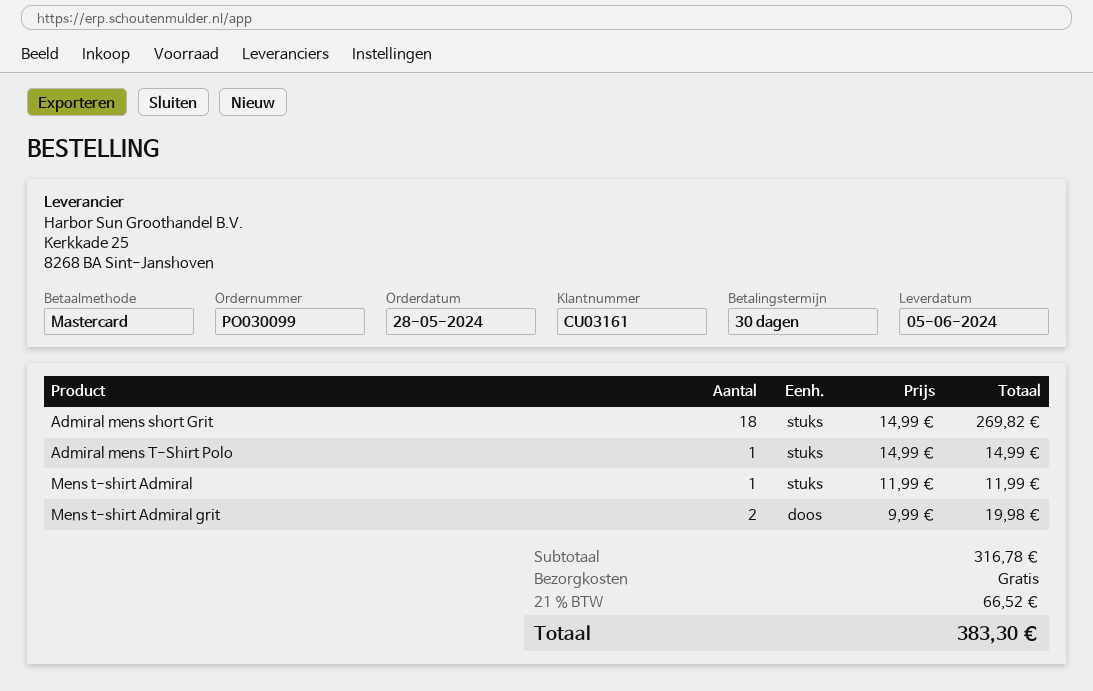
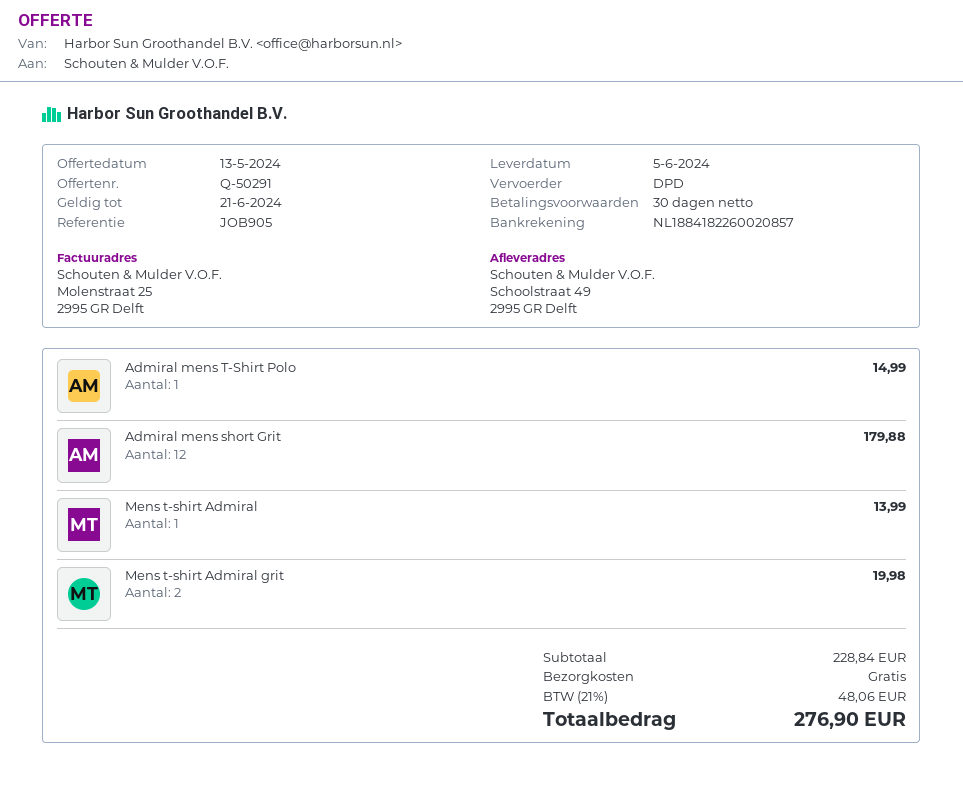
Admiral mens short Grit: 18 for 269.82 -> 12 for 179.88
Mens t-shirt Admiral: 1 for 11.99 -> 1 for 13.99
subtotal: 316.78 -> 228.84
tax: 21% = 66.52 -> 21% = 48.06
total: 383.30 -> 276.90

